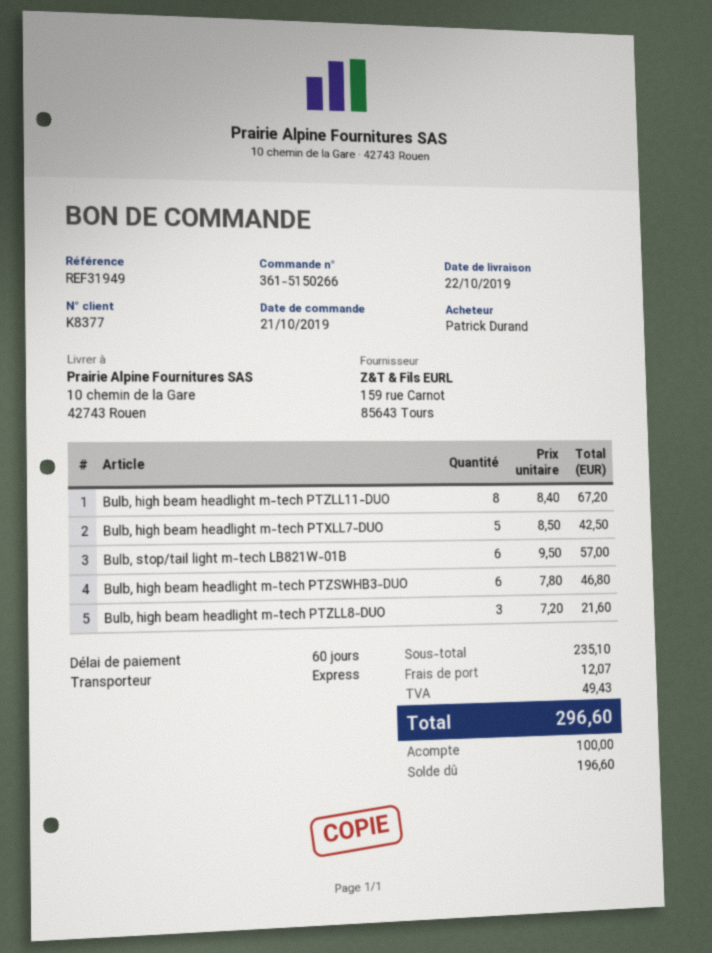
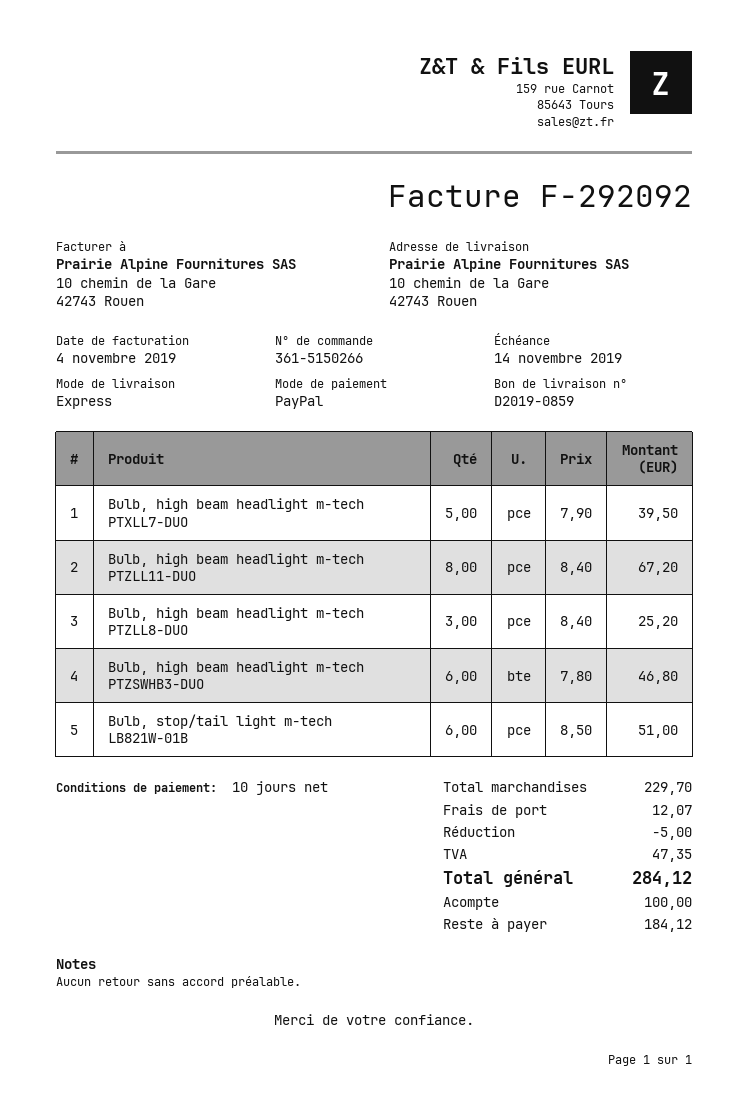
payment terms: 60 days -> 10 days
Bulb, high beam headlight m-tech PTXLL7-DUO: 5 x 8.50 = 42.50 -> 5 x 7.90 = 39.50
Bulb, stop/tail light m-tech LB821W-01B: 6 x 9.50 = 57.00 -> 6 x 8.50 = 51.00
Bulb, high beam headlight m-tech PTZLL8-DUO: 3 x 7.20 = 21.60 -> 3 x 8.40 = 25.20
subtotal: 235.10 -> 229.70
discount: none -> 5.00
tax: 49.43 -> 47.35
total: 296.60 -> 284.12
balance: 196.60 -> 184.12

